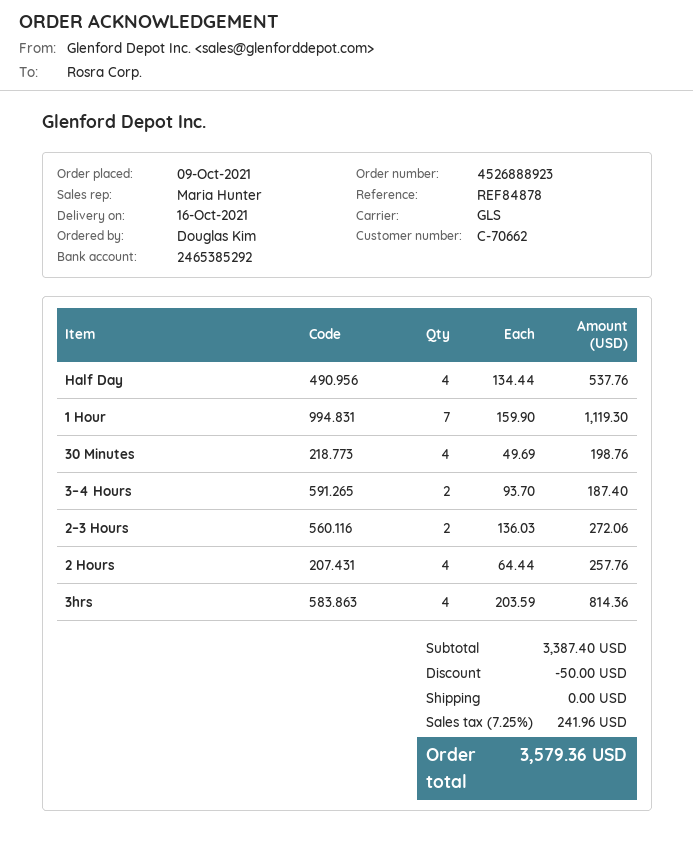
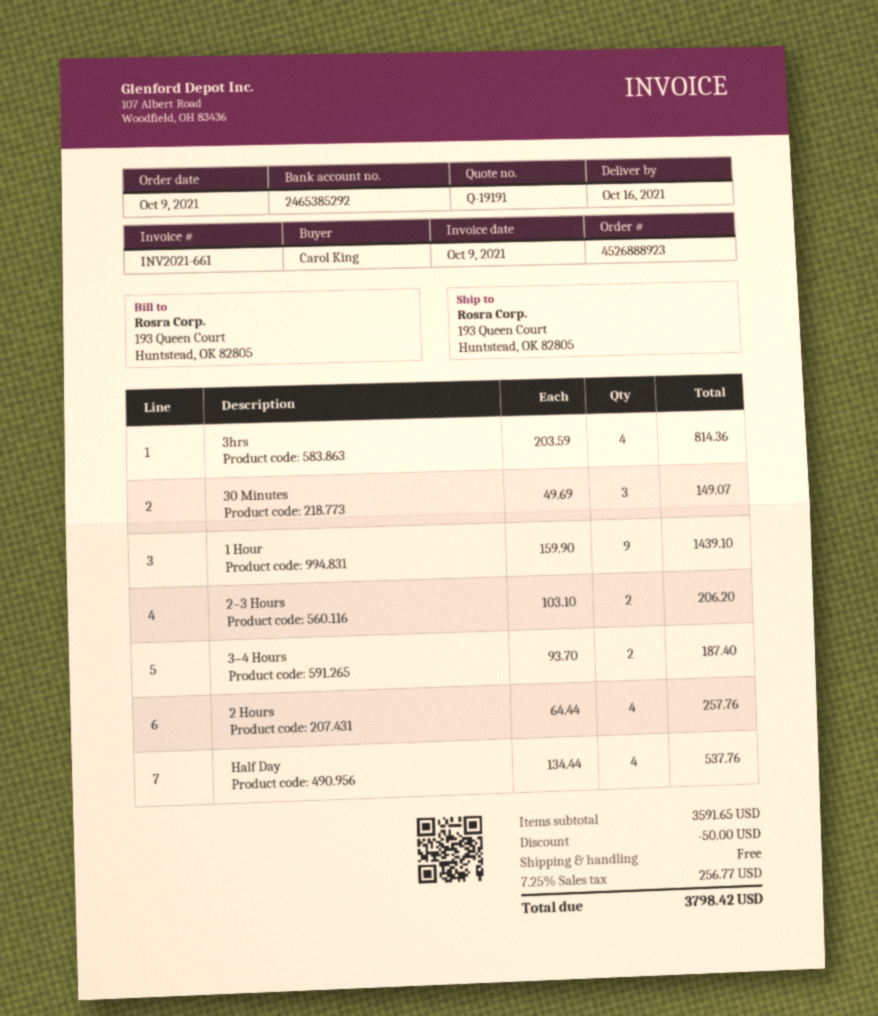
ordered by: Douglas Kim -> Carol King
1 Hour: 7 x 159.90 = 1119.30 -> 9 x 159.90 = 1439.10
30 Minutes: 4 x 49.69 = 198.76 -> 3 x 49.69 = 149.07
2–3 Hours: 2 x 136.03 = 272.06 -> 2 x 103.10 = 206.20
subtotal: 3387.40 -> 3591.65
tax: 7.25% = 241.96 -> 7.25% = 256.77
total: 3579.36 -> 3798.42

